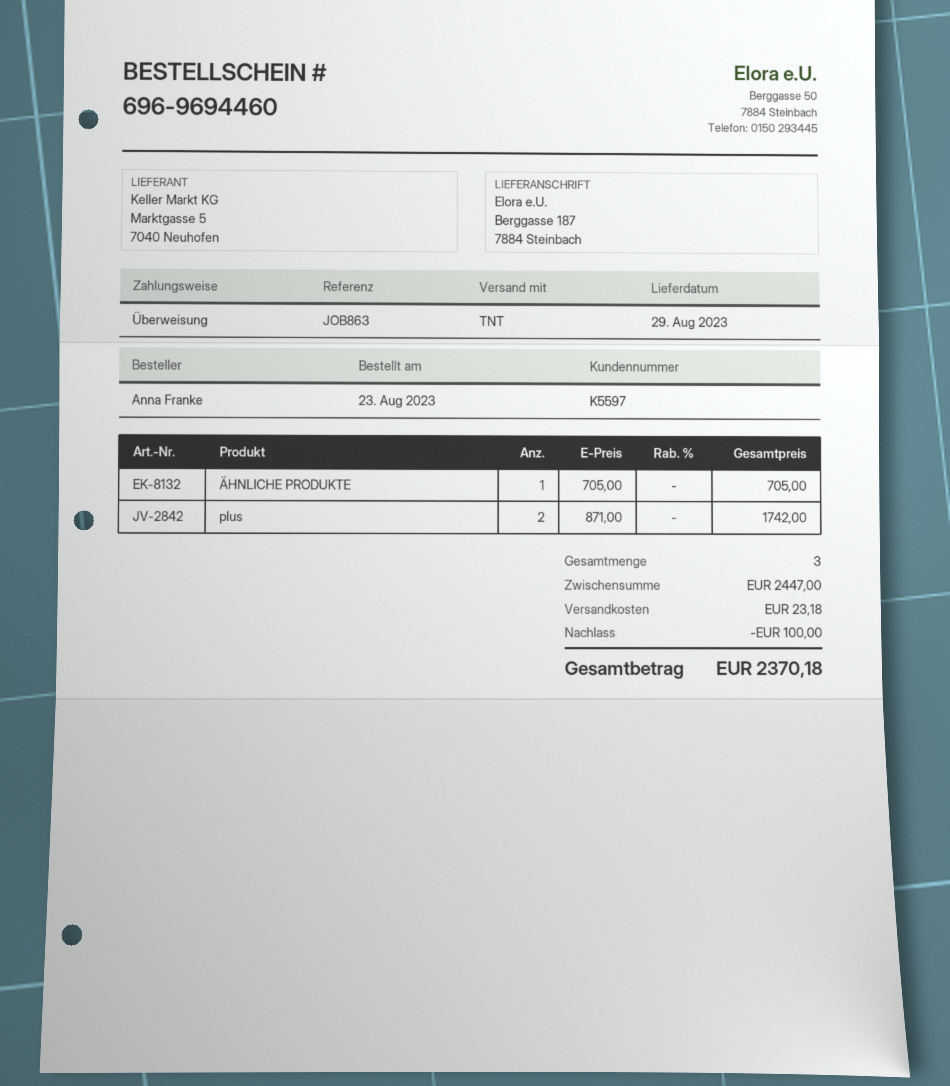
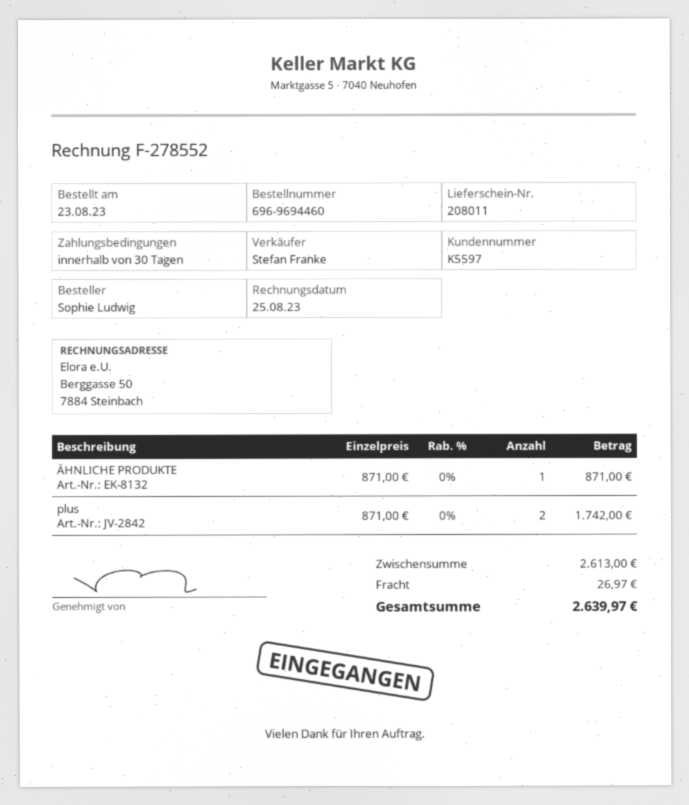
ordered by: Anna Franke -> Sophie Ludwig
ÄHNLICHE PRODUKTE: 1 x 705.00 = 705.00 -> 1 x 871.00 = 871.00
subtotal: 2447.00 -> 2613.00
discount: 100.00 -> none
shipping: 23.18 -> 26.97
total: 2370.18 -> 2639.97

